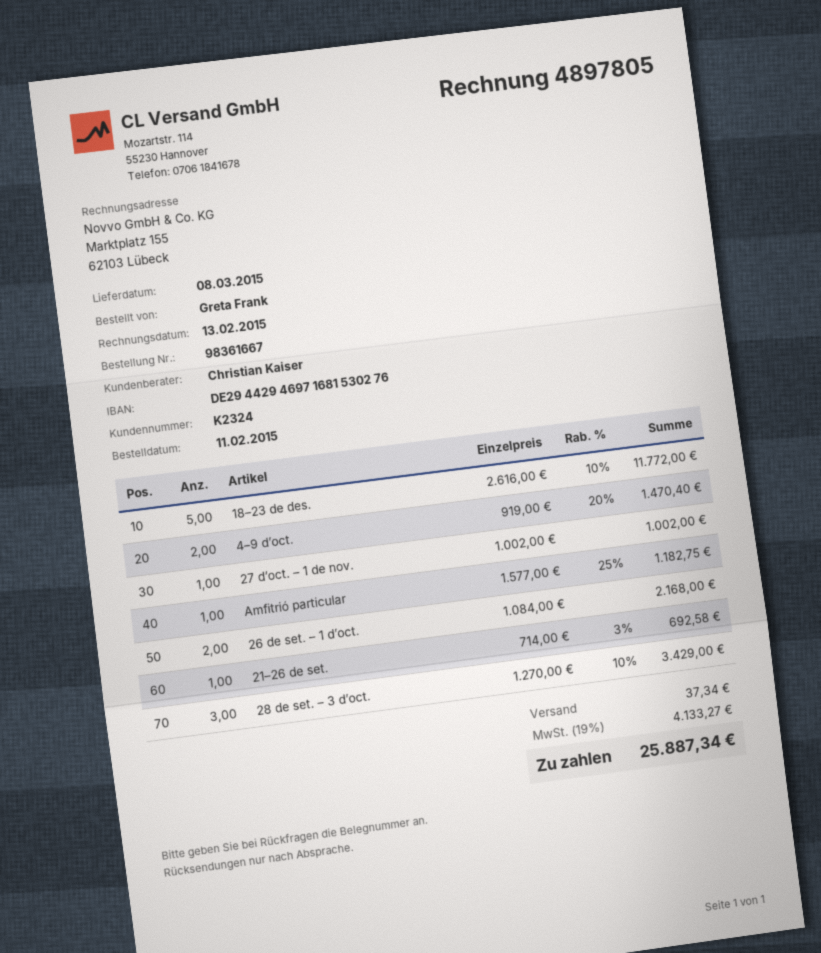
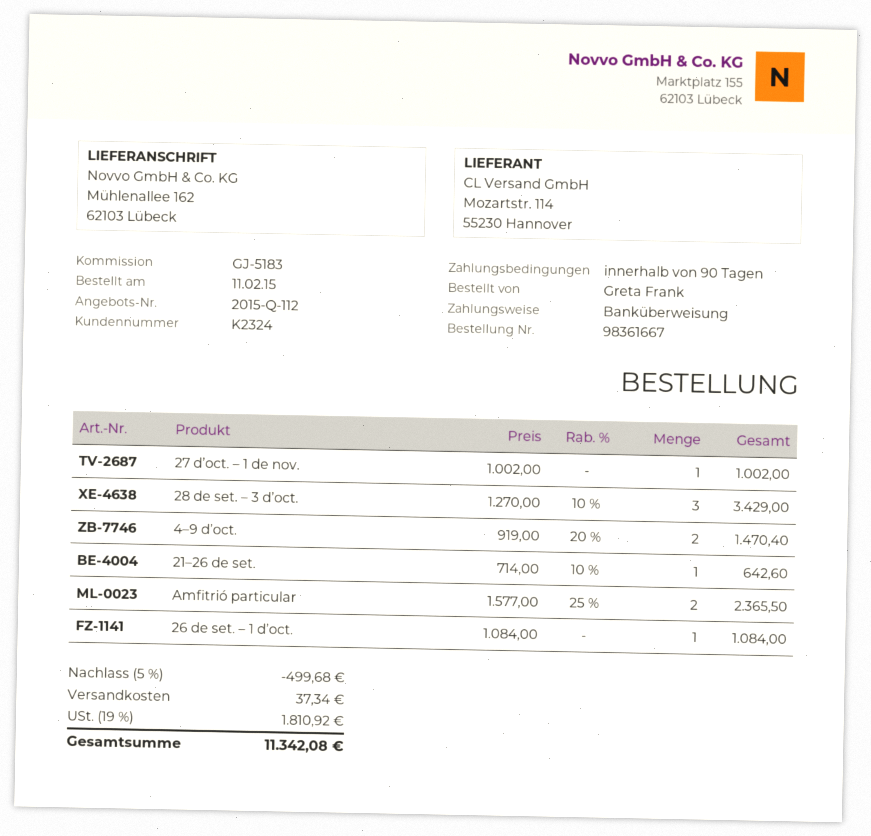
18–23 de des.: 5 x 2616.00 - 10% = 11772.00 -> none
Amfitrió particular: 1 x 1577.00 - 25% = 1182.75 -> 2 x 1577.00 - 25% = 2365.50
26 de set. – 1 d’oct.: 2 x 1084.00 = 2168.00 -> 1 x 1084.00 = 1084.00
21–26 de set.: 1 x 714.00 - 3% = 692.58 -> 1 x 714.00 - 10% = 642.60
discount: none -> 5% = 499.68
tax: 19% = 4133.27 -> 19% = 1810.92
total: 25887.34 -> 11342.08

